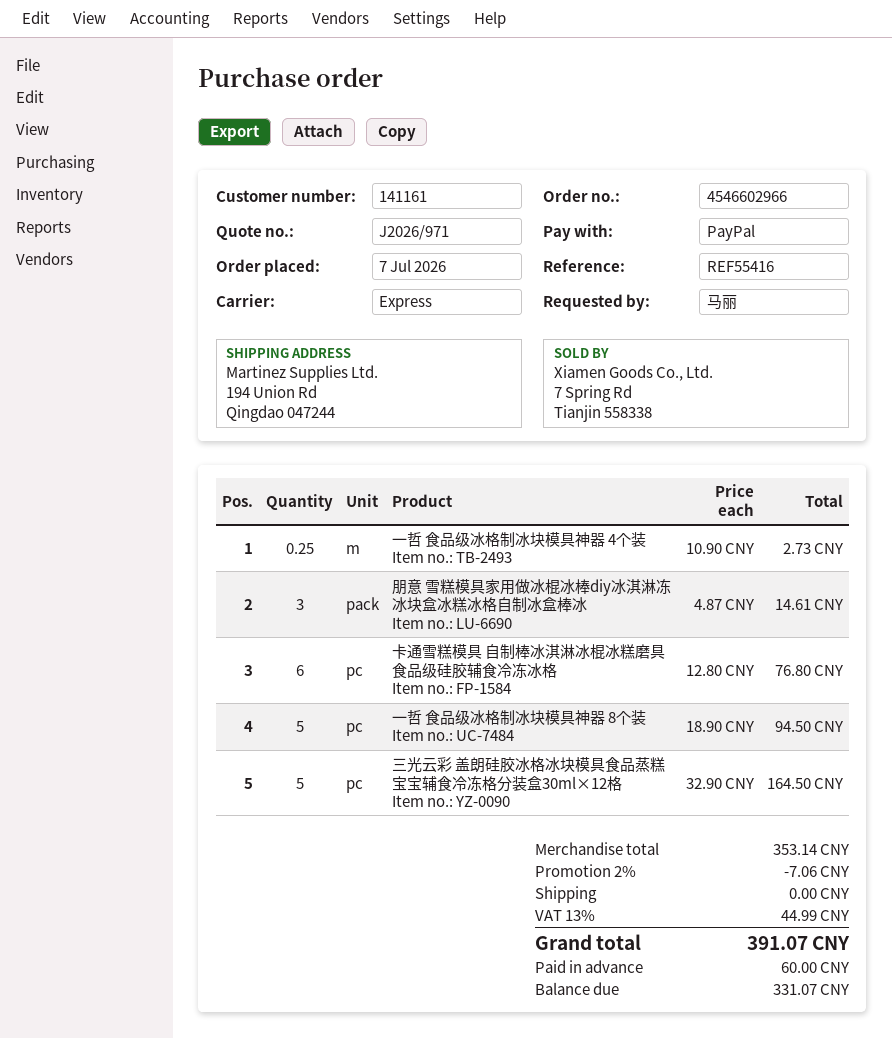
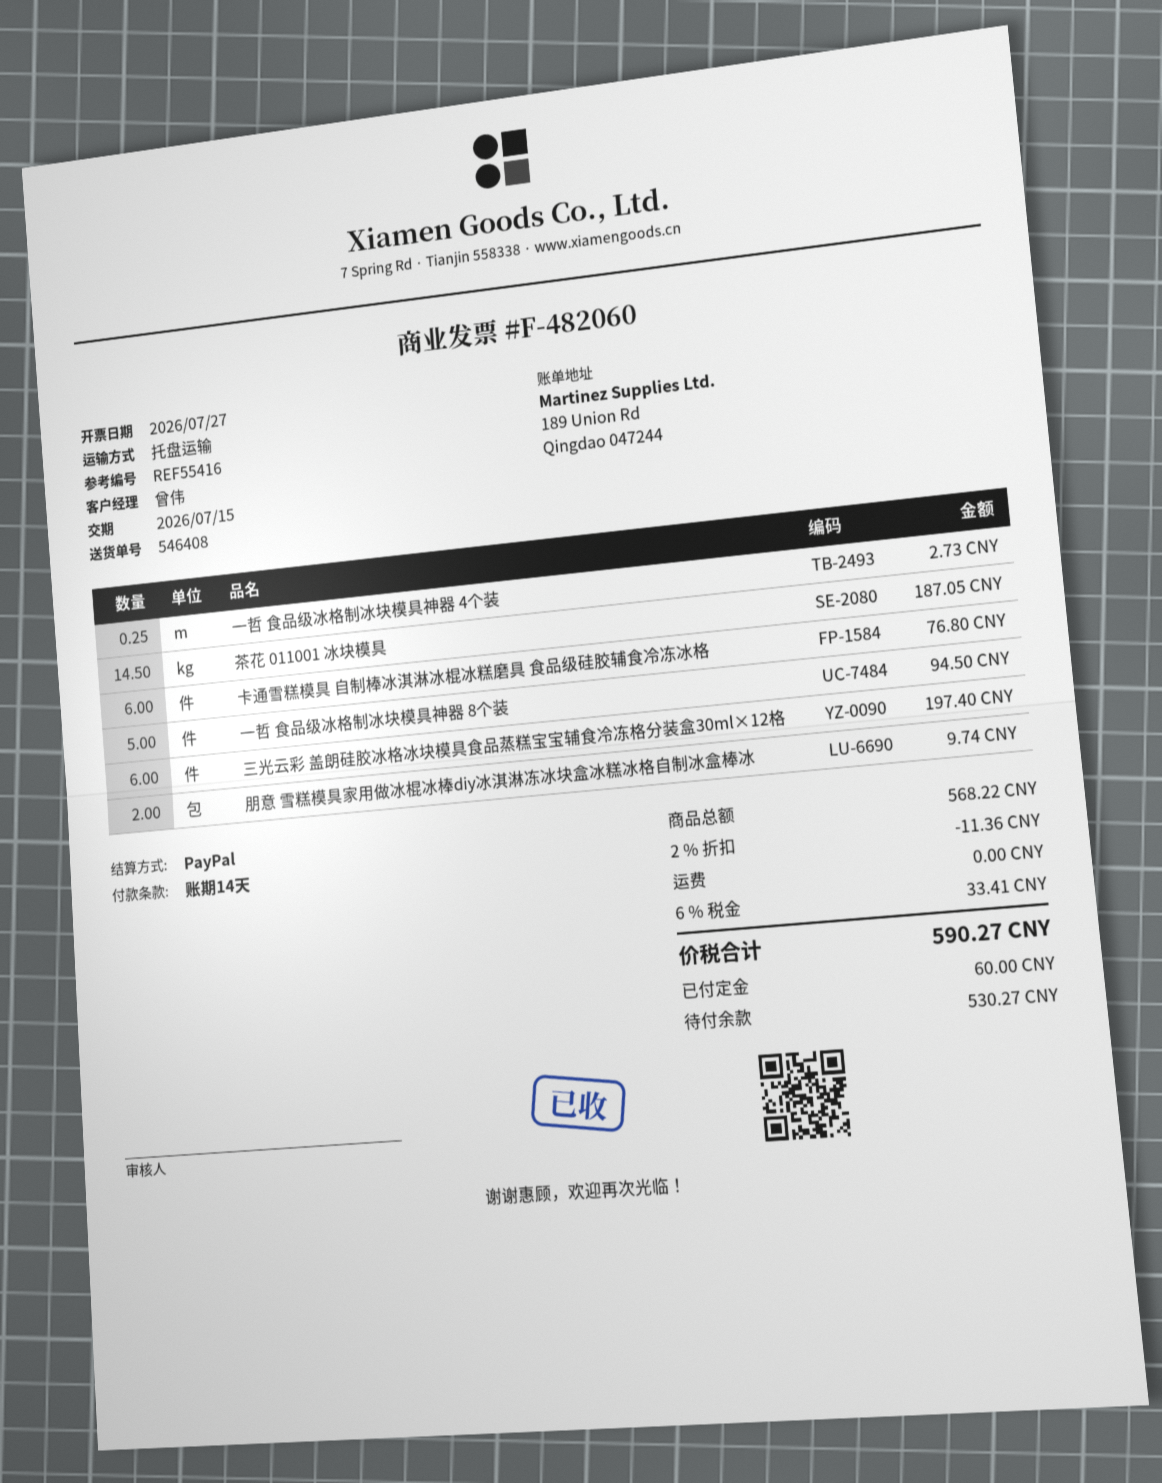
shipping method: express -> pallet freight
朋意 雪糕模具家用做冰棍冰棒diy冰淇淋冻冰块盒冰糕冰格自制冰盒棒冰: 3 for 14.61 -> 2 for 9.74
三光云彩 盖朗硅胶冰格冰块模具食品蒸糕宝宝辅食冷冻格分装盒30ml×12格: 5 for 164.50 -> 6 for 197.40
茶花 011001 冰块模具: none -> 14.5 for 187.05
subtotal: 353.14 -> 568.22
discount: 2% = 7.06 -> 2% = 11.36
tax: 13% = 44.99 -> 6% = 33.41
total: 391.07 -> 590.27
balance: 331.07 -> 530.27

